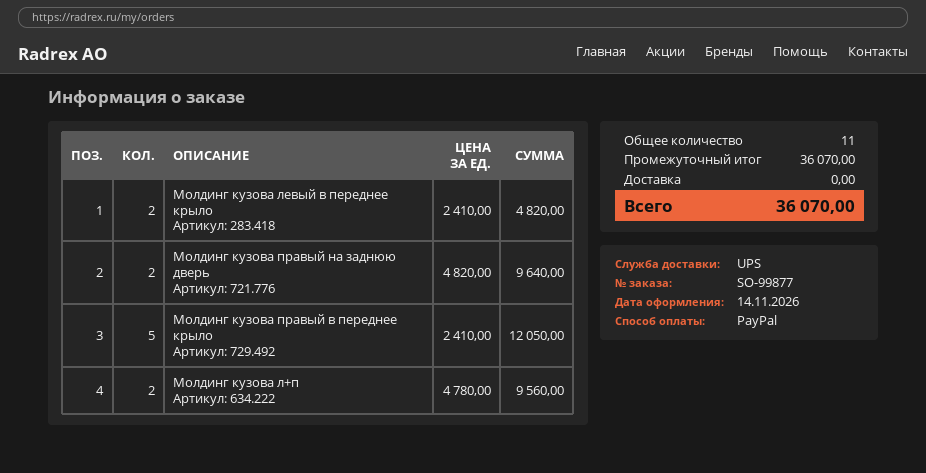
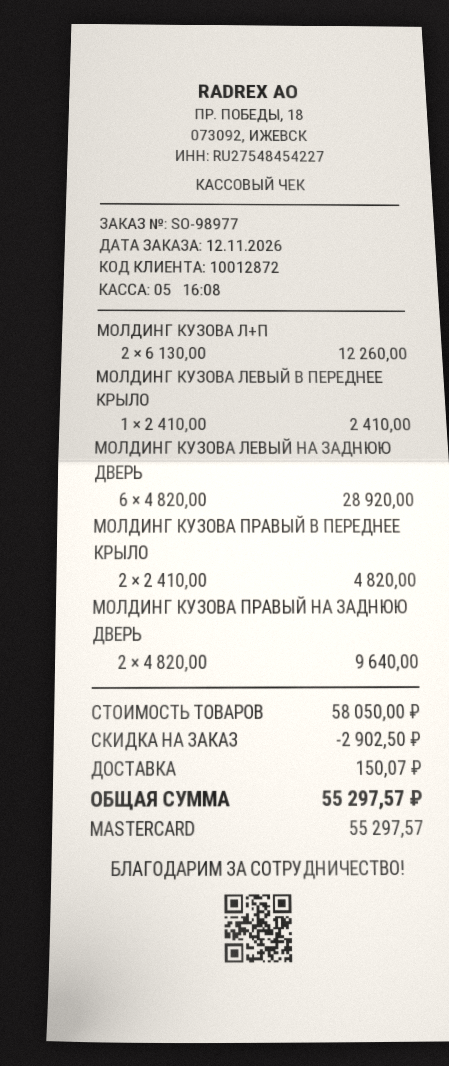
order number: SO-99877 -> SO-98977
order date: 2026-11-14 -> 2026-11-12
payment method: PayPal -> Mastercard
Молдинг кузова левый в переднее крыло: 2 x 2410.00 = 4820.00 -> 1 x 2410.00 = 2410.00
Молдинг кузова правый в переднее крыло: 5 x 2410.00 = 12050.00 -> 2 x 2410.00 = 4820.00
Молдинг кузова л+п: 2 x 4780.00 = 9560.00 -> 2 x 6130.00 = 12260.00
МОЛДИНГ КУЗОВА ЛЕВЫЙ НА ЗАДНЮЮ ДВЕРЬ: none -> 6 x 4820.00 = 28920.00
subtotal: 36070.00 -> 58050.00
discount: none -> 2902.50
shipping: 0.00 -> 150.07
total: 36070.00 -> 55297.57

